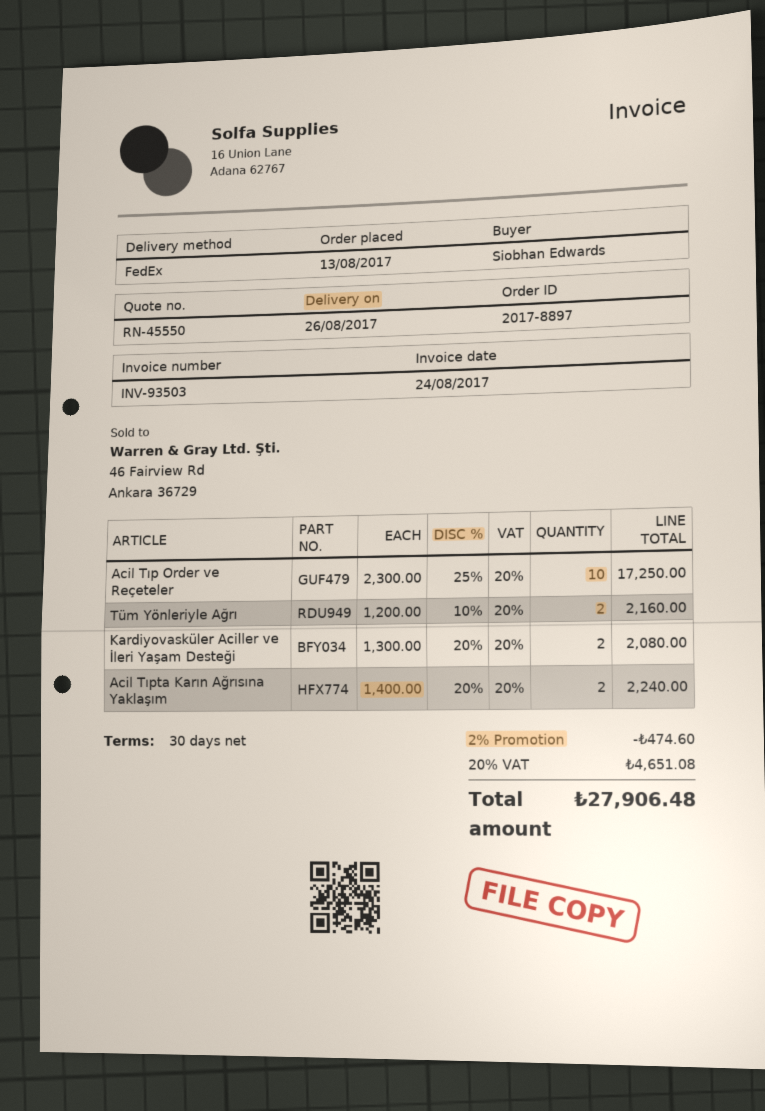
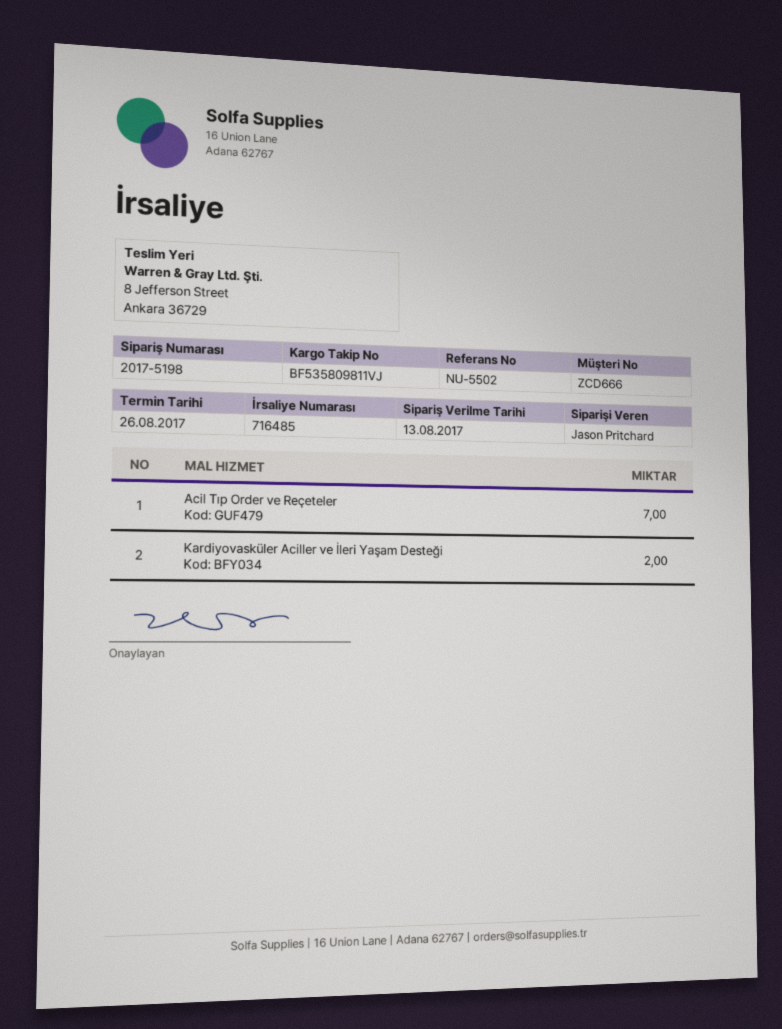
order number: 2017-8897 -> 2017-5198
ordered by: Siobhan Edwards -> Jason Pritchard
Acil Tıp Order ve Reçeteler: 10 -> 7
Tüm Yönleriyle Ağrı: 2 -> none
Acil Tıpta Karın Ağrısına Yaklaşım: 2 -> none

